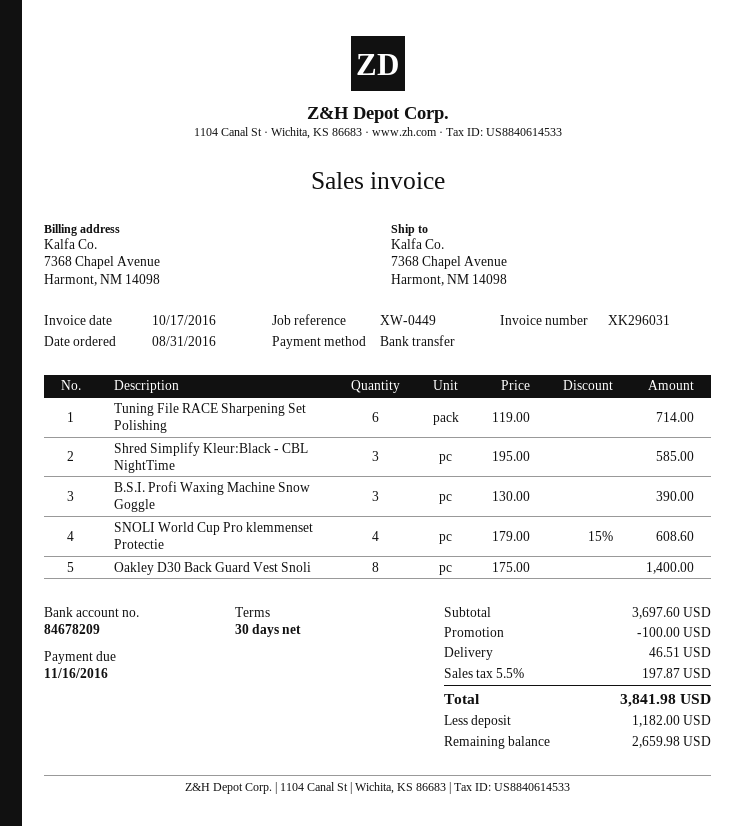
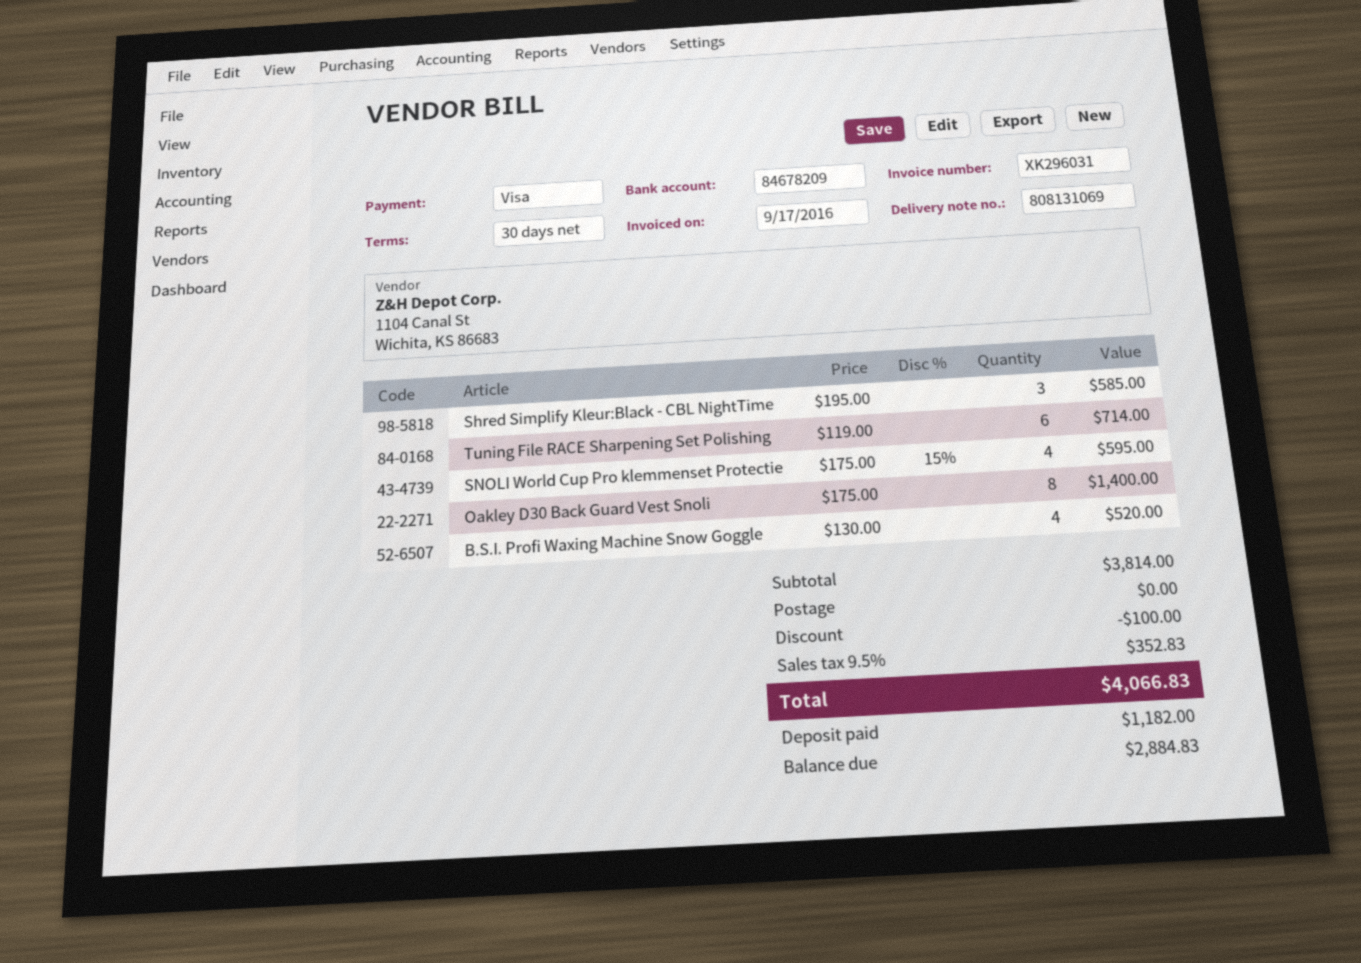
invoice date: 2016-10-17 -> 2016-09-17
payment method: bank transfer -> Visa
B.S.I. Profi Waxing Machine Snow Goggle: 3 x 130.00 = 390.00 -> 4 x 130.00 = 520.00
SNOLI World Cup Pro klemmenset Protectie: 4 x 179.00 - 15% = 608.60 -> 4 x 175.00 - 15% = 595.00
subtotal: 3697.60 -> 3814.00
shipping: 46.51 -> 0.00
tax: 5.5% = 197.87 -> 9.5% = 352.83
total: 3841.98 -> 4066.83
balance: 2659.98 -> 2884.83

